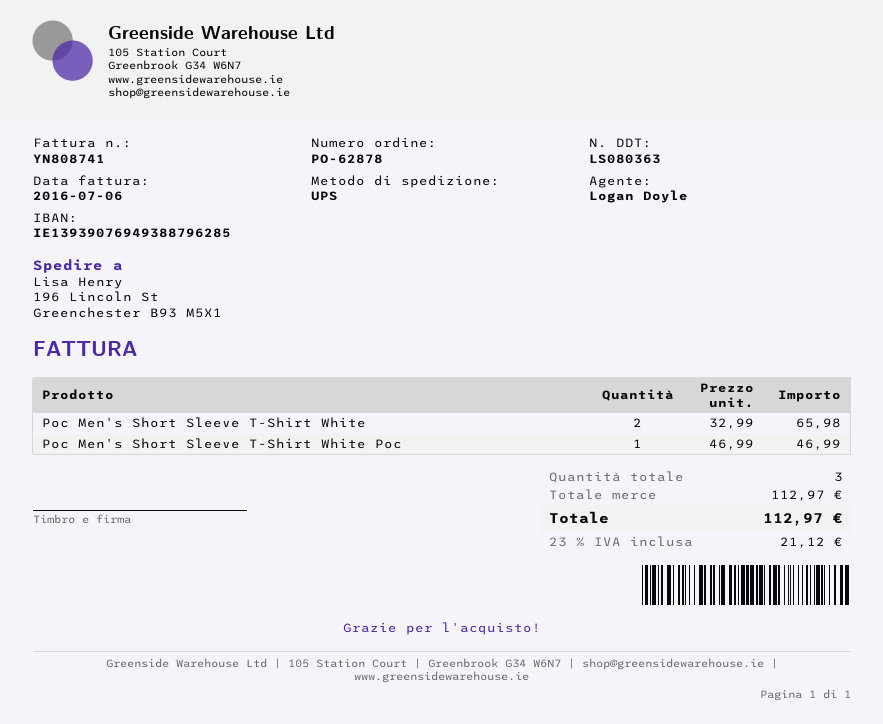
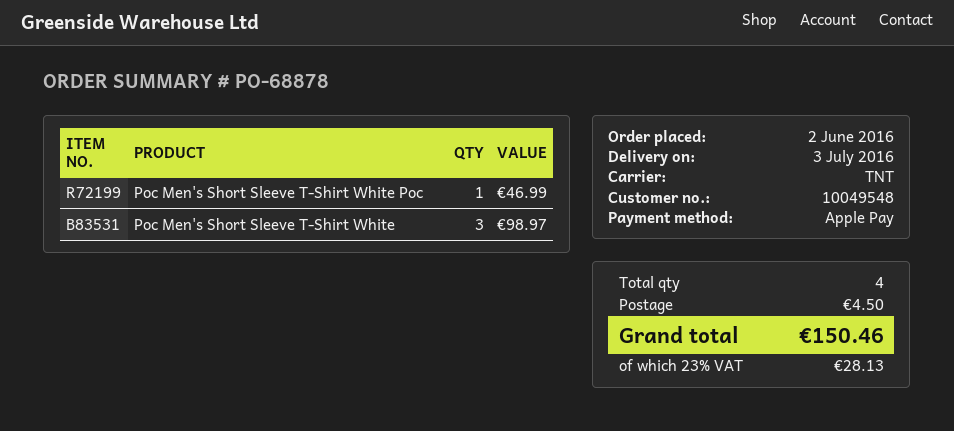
order number: PO-62878 -> PO-68878
shipping method: UPS -> TNT
Poc Men's Short Sleeve T-Shirt White: 2 for 65.98 -> 3 for 98.97
total quantity: 3 -> 4
shipping: none -> 4.50
tax: 23% = 21.12 -> 23% = 28.13
total: 112.97 -> 150.46

